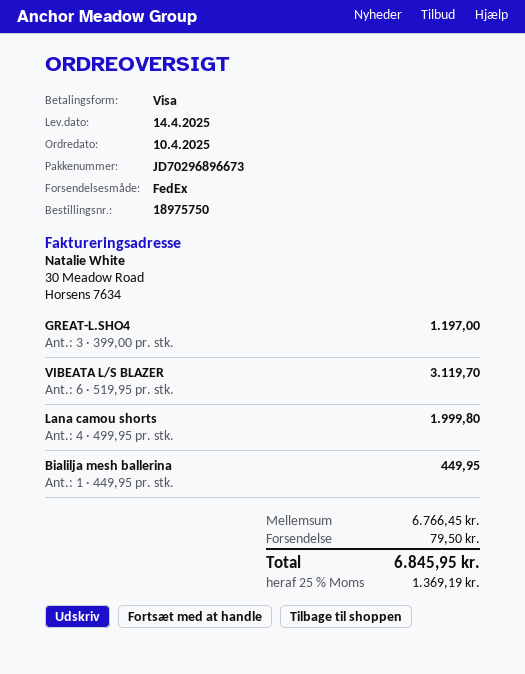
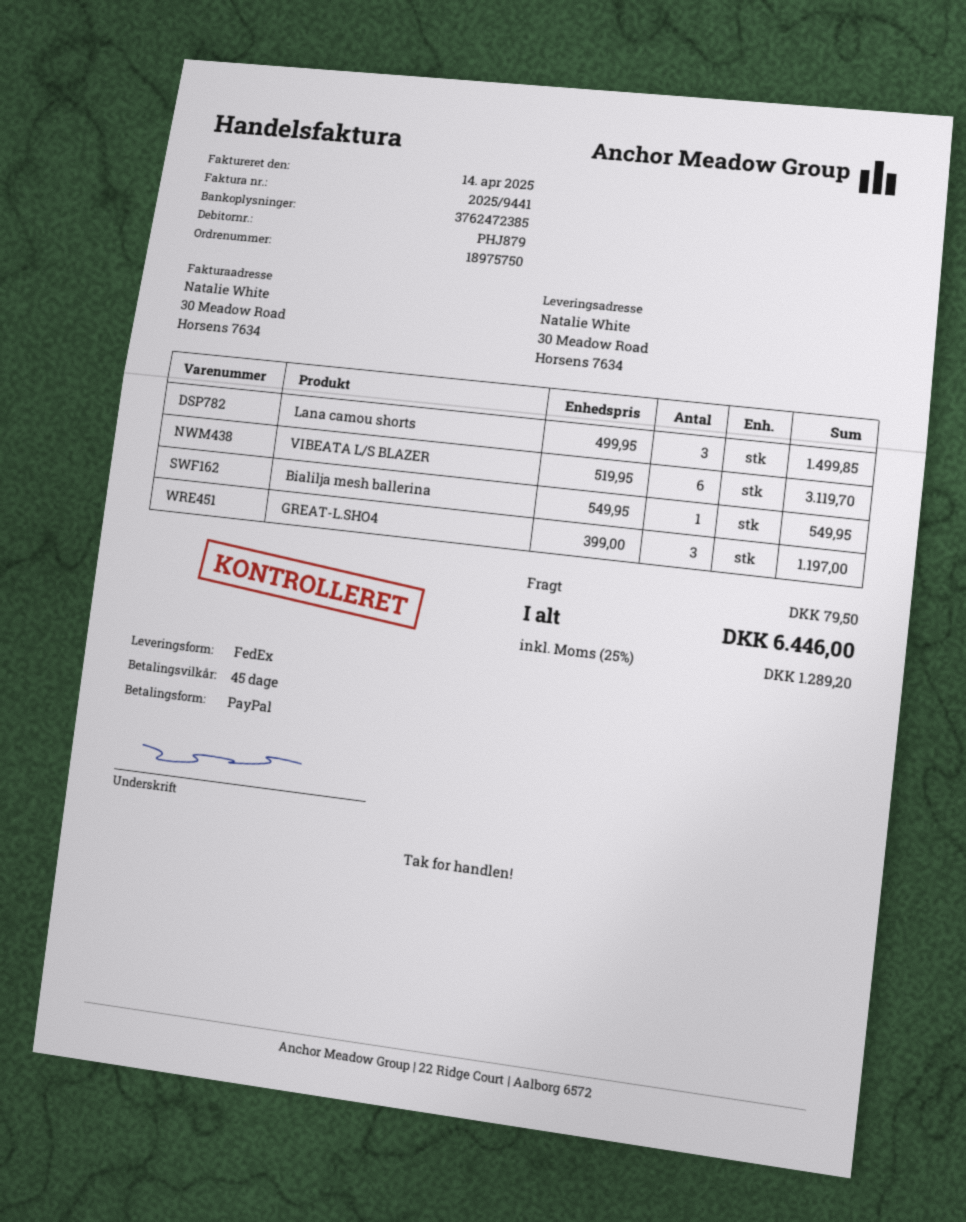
payment method: Visa -> PayPal
Lana camou shorts: 4 x 499.95 = 1999.80 -> 3 x 499.95 = 1499.85
Bialilja mesh ballerina: 1 x 449.95 = 449.95 -> 1 x 549.95 = 549.95
tax: 25% = 1369.19 -> 25% = 1289.20
total: 6845.95 -> 6446.00

